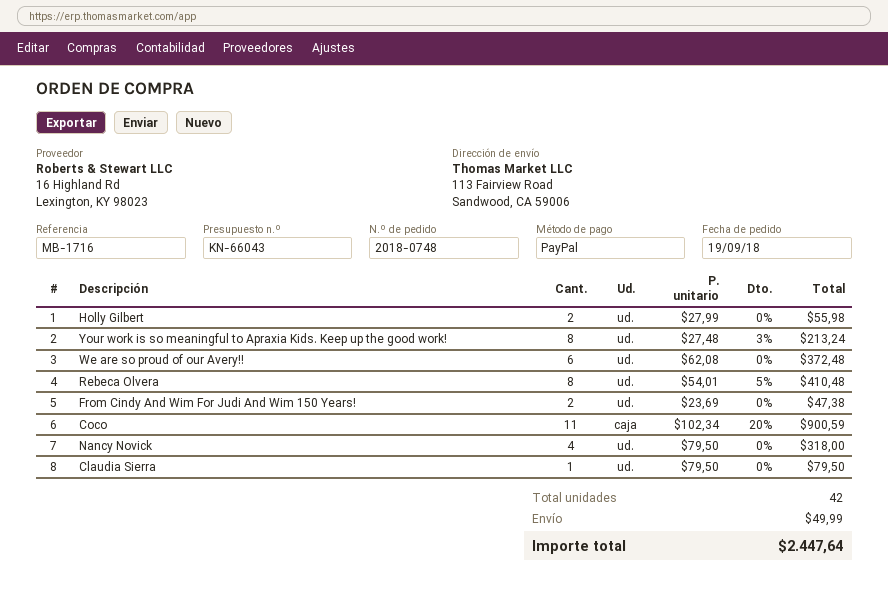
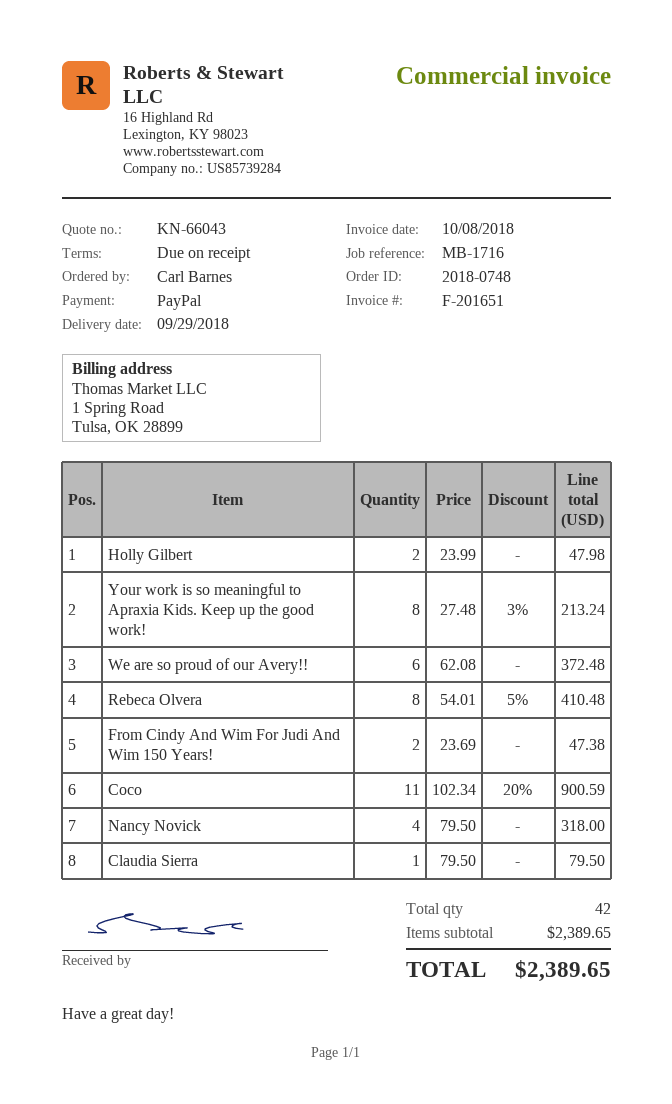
Holly Gilbert: 2 x 27.99 = 55.98 -> 2 x 23.99 = 47.98
shipping: 49.99 -> none
total: 2447.64 -> 2389.65

